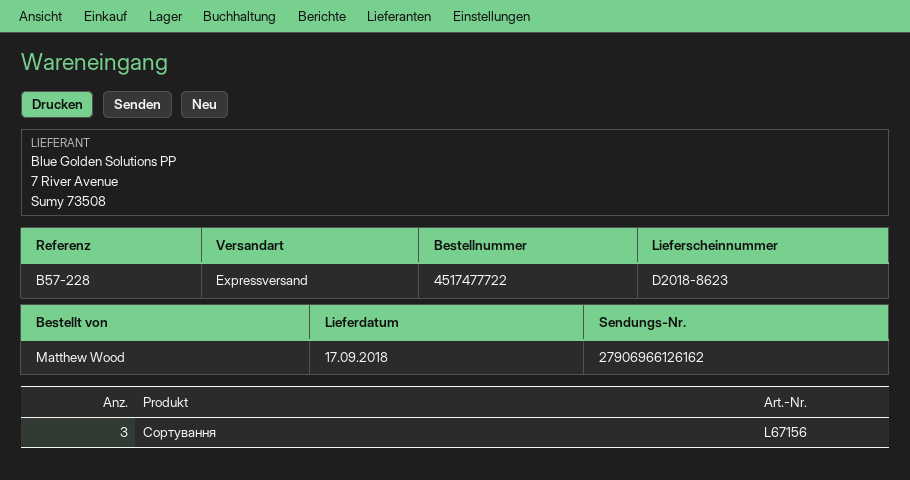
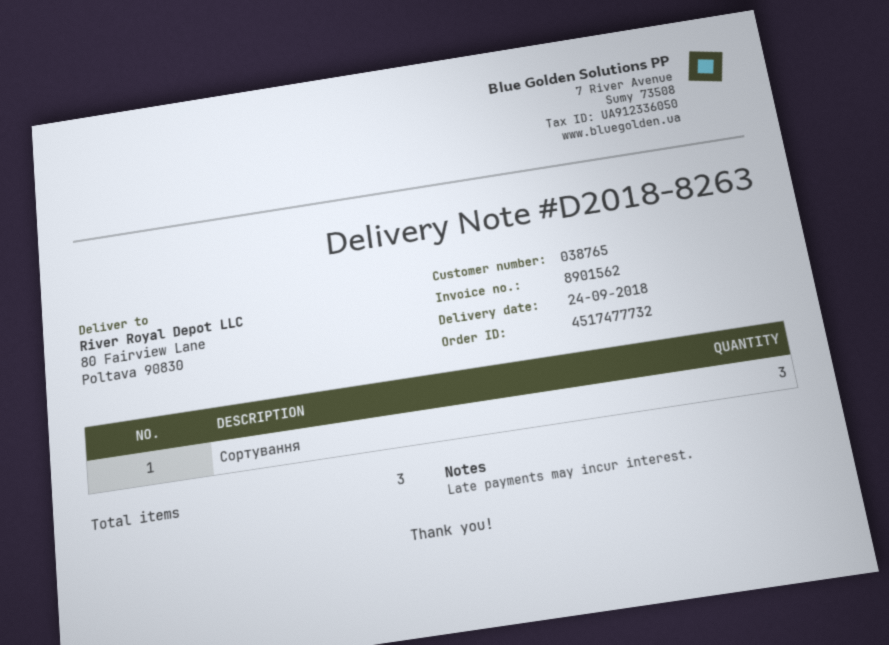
order number: 4517477722 -> 4517477732
delivery note number: D2018-8623 -> D2018-8263
delivery date: 2018-09-17 -> 2018-09-24

